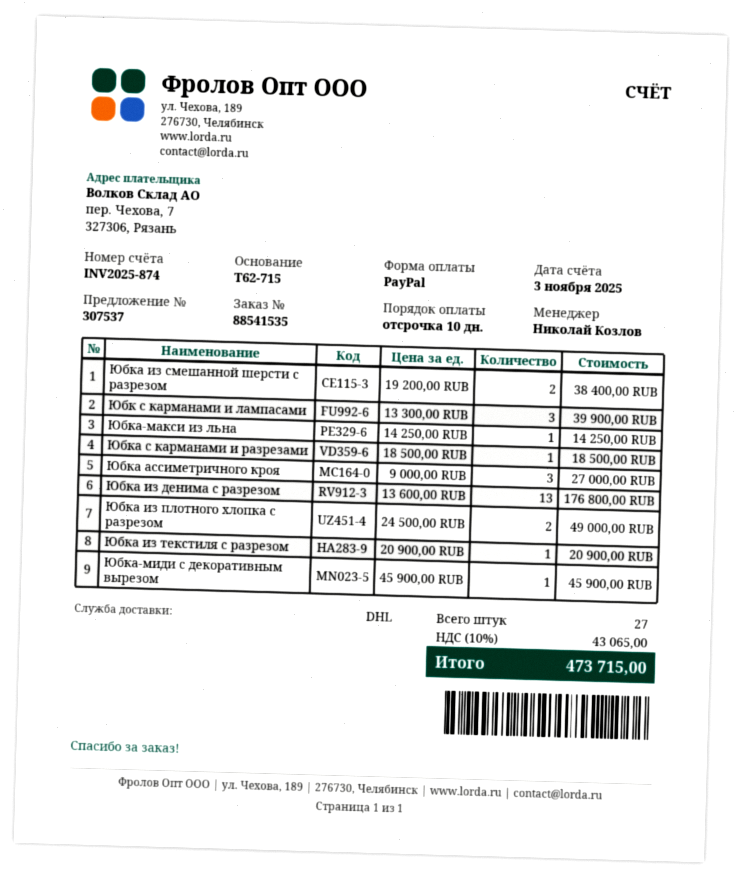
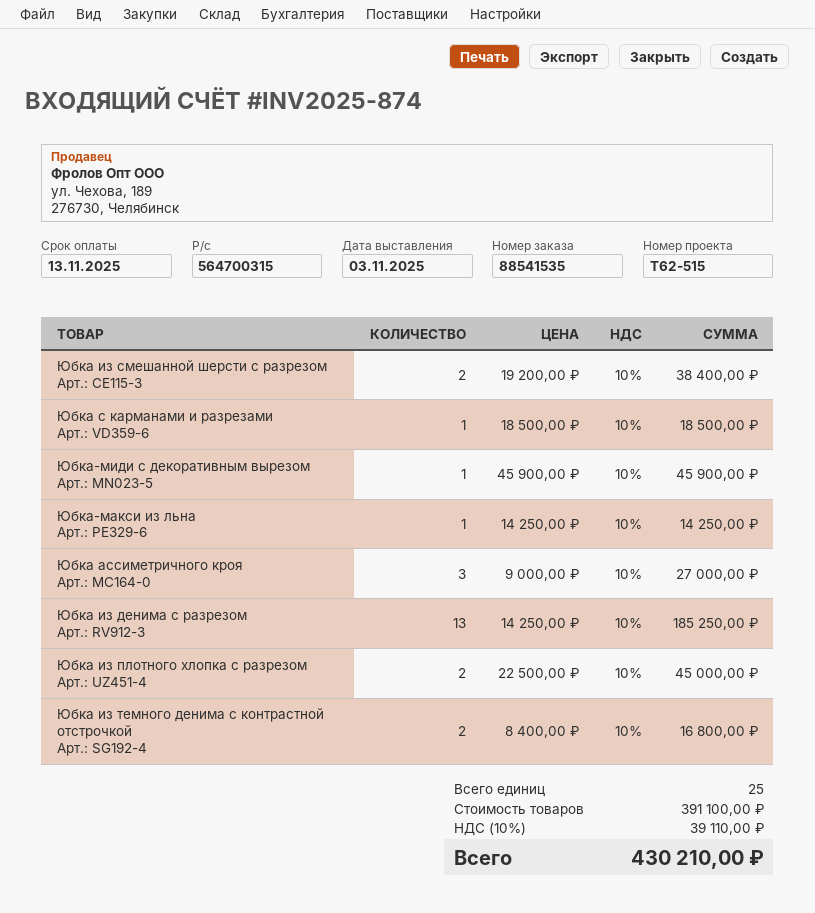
reference: T62-715 -> T62-515
Юбк с карманами и лампасами: 3 x 13300.00 = 39900.00 -> none
Юбка из денима с разрезом: 13 x 13600.00 = 176800.00 -> 13 x 14250.00 = 185250.00
Юбка из плотного хлопка с разрезом: 2 x 24500.00 = 49000.00 -> 2 x 22500.00 = 45000.00
Юбка из текстиля с разрезом: 1 x 20900.00 = 20900.00 -> none
Юбка из темного денима с контрастной отстрочкой: none -> 2 x 8400.00 = 16800.00
total quantity: 27 -> 25
tax: 10% = 43065.00 -> 10% = 39110.00
total: 473715.00 -> 430210.00

